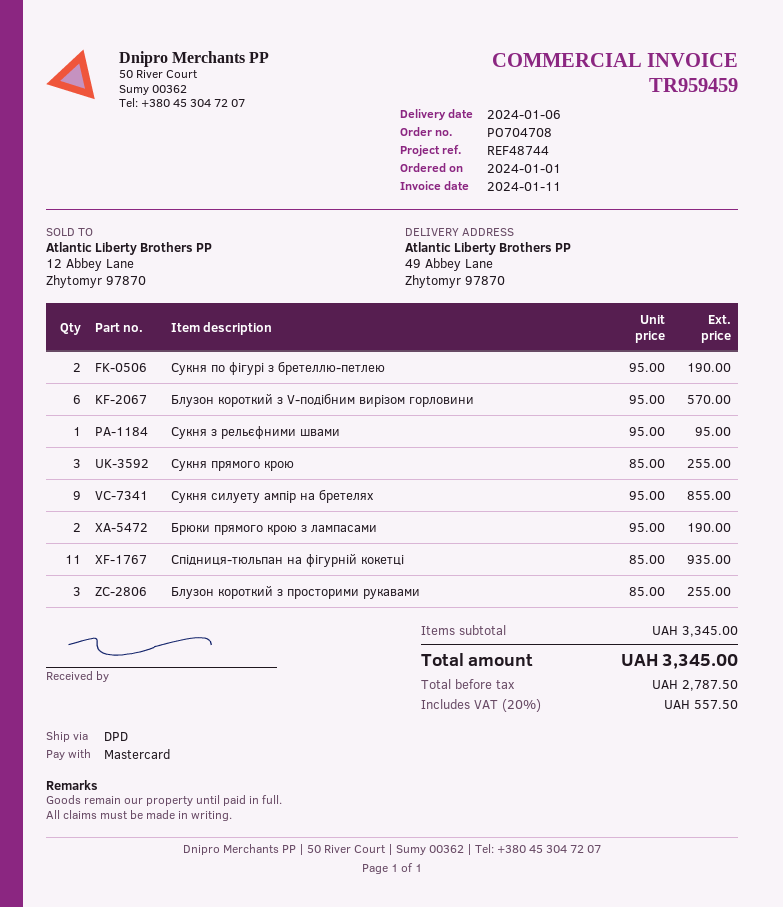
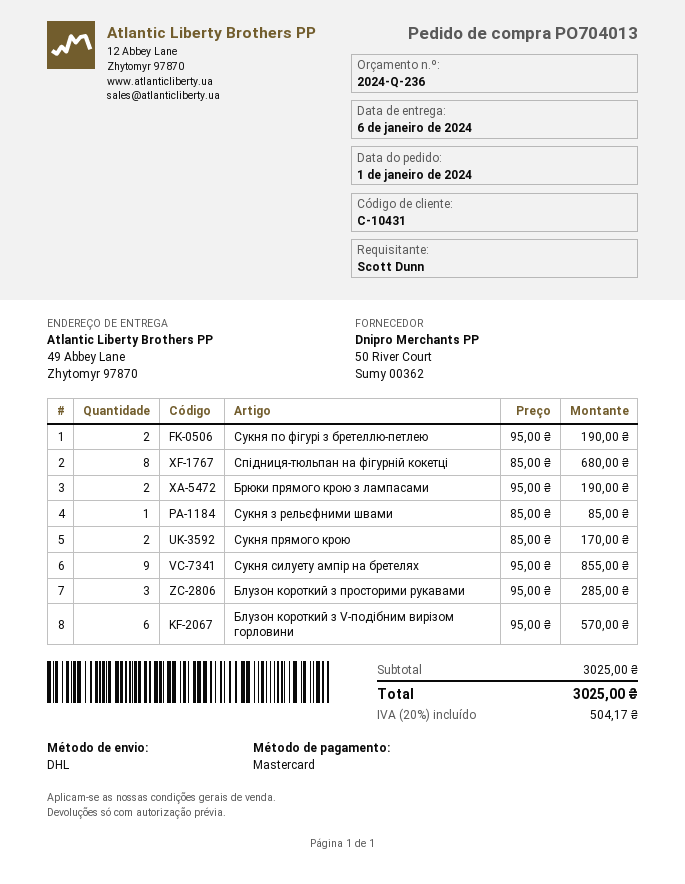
order number: PO704708 -> PO704013
shipping method: DPD -> DHL
Сукня з рельєфними швами: 1 x 95.00 = 95.00 -> 1 x 85.00 = 85.00
Сукня прямого крою: 3 x 85.00 = 255.00 -> 2 x 85.00 = 170.00
Спідниця-тюльпан на фігурній кокетці: 11 x 85.00 = 935.00 -> 8 x 85.00 = 680.00
Блузон короткий з просторими рукавами: 3 x 85.00 = 255.00 -> 3 x 95.00 = 285.00
subtotal: 3345.00 -> 3025.00
tax: 20% = 557.50 -> 20% = 504.17
total: 3345.00 -> 3025.00

